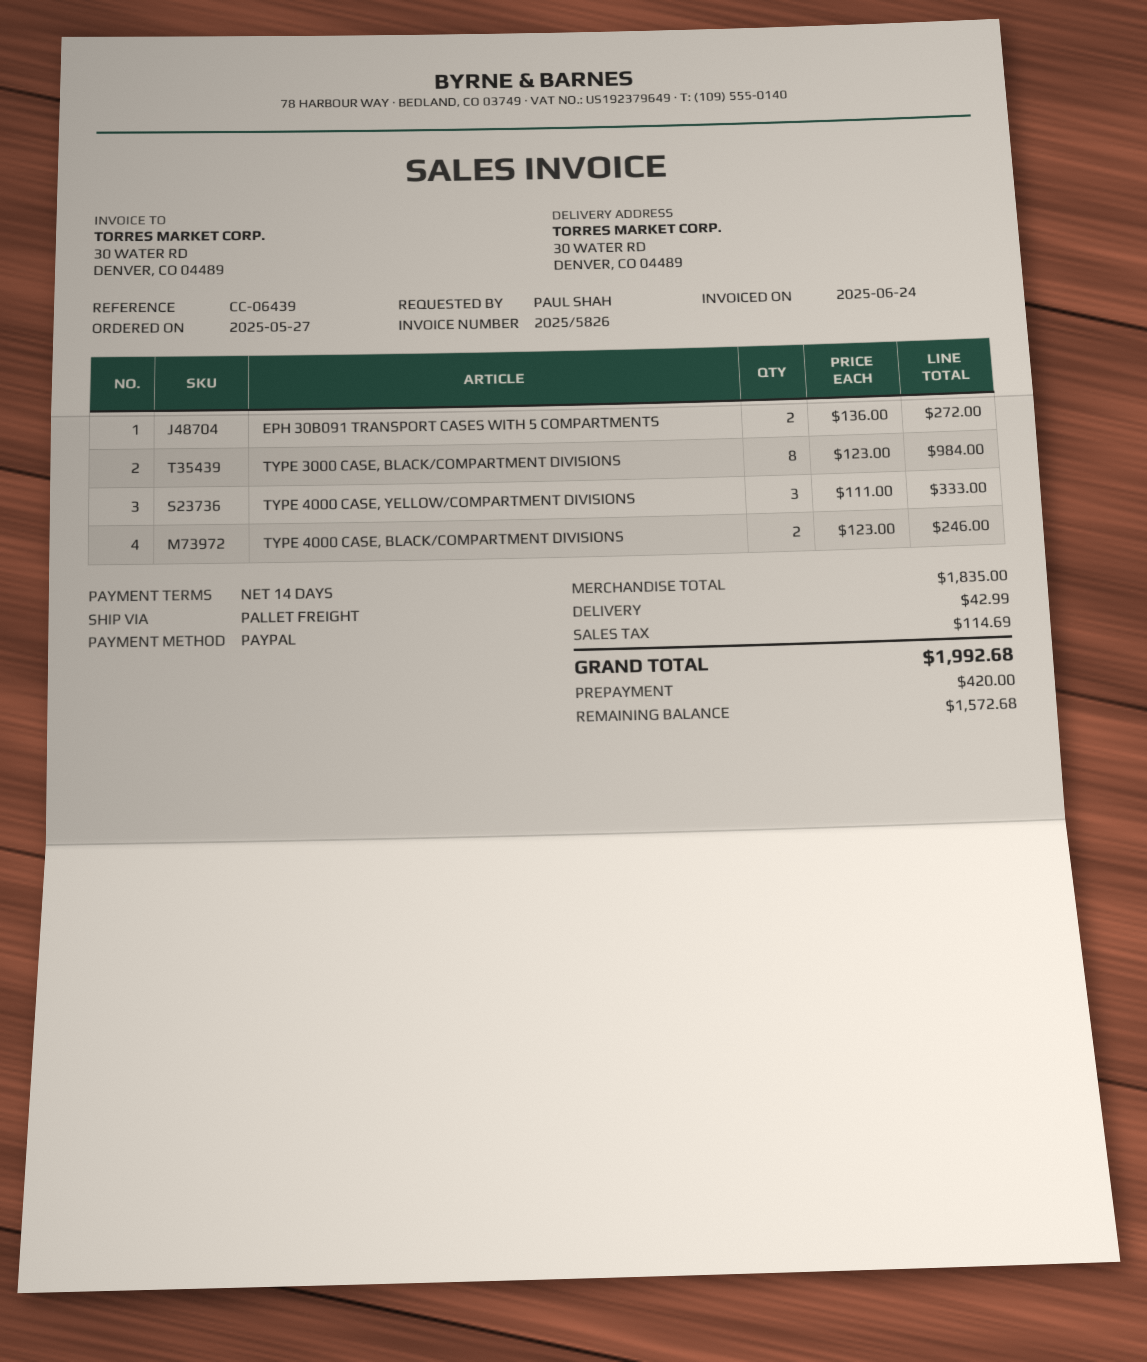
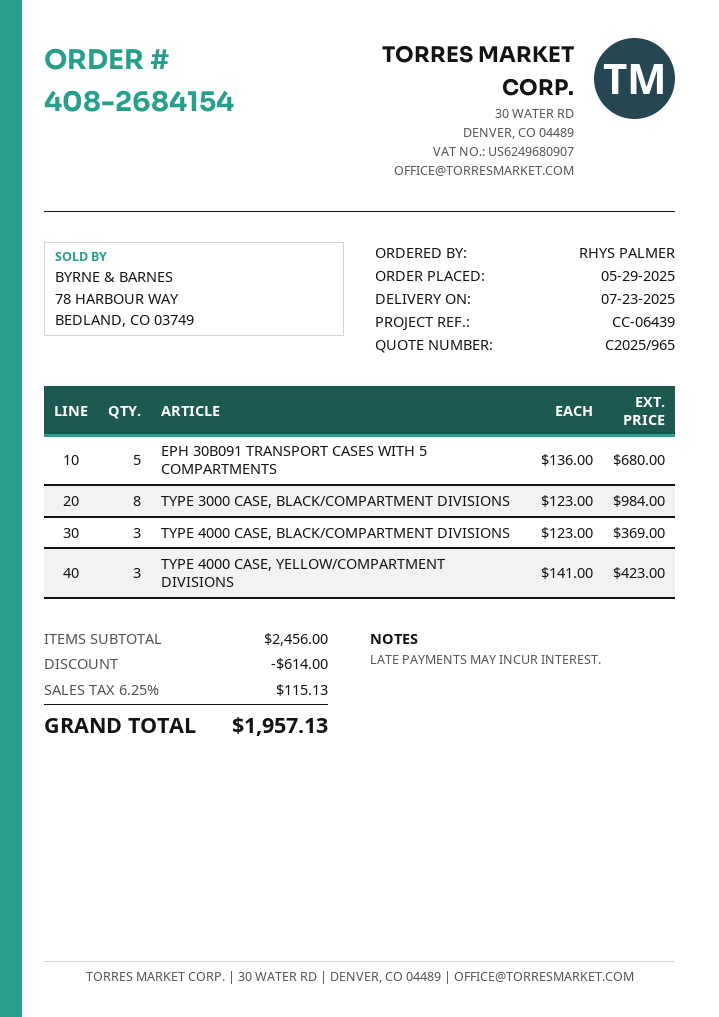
order date: 2025-05-27 -> 2025-05-29
ordered by: PAUL SHAH -> RHYS PALMER
EPH 30B091 TRANSPORT CASES WITH 5 COMPARTMENTS: 2 x 136.00 = 272.00 -> 5 x 136.00 = 680.00
TYPE 4000 CASE, YELLOW/COMPARTMENT DIVISIONS: 3 x 111.00 = 333.00 -> 3 x 141.00 = 423.00
TYPE 4000 CASE, BLACK/COMPARTMENT DIVISIONS: 2 x 123.00 = 246.00 -> 3 x 123.00 = 369.00
subtotal: 1835.00 -> 2456.00
discount: none -> 614.00
shipping: 42.99 -> none
tax: 114.69 -> 115.13
total: 1992.68 -> 1957.13

